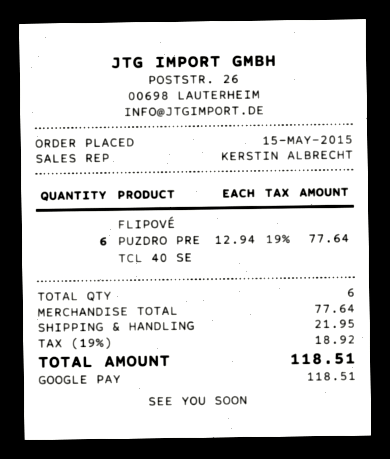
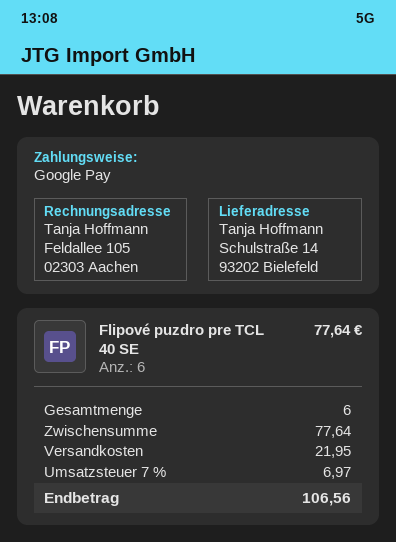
tax: 19% = 18.92 -> 7% = 6.97
total: 118.51 -> 106.56

